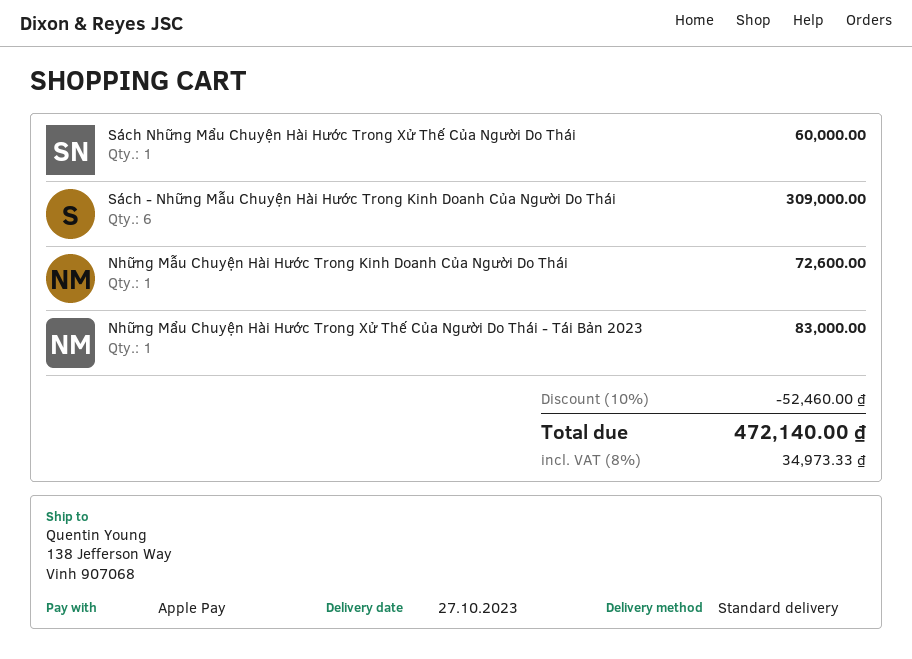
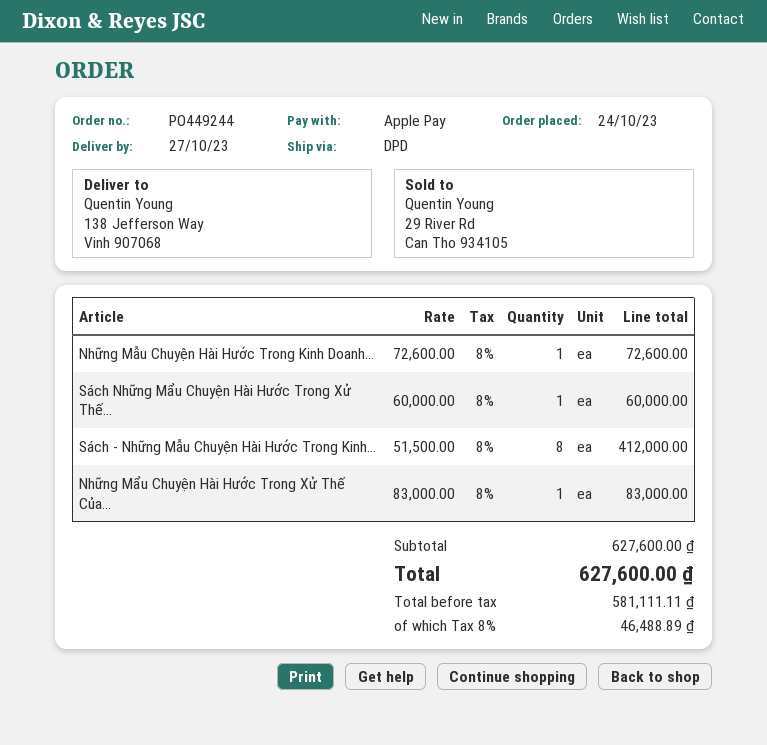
shipping method: standard -> DPD
Sách - Những Mẫu Chuyện Hài Hước Trong Kinh Doanh Của Người Do Thái: 6 for 309000.00 -> 8 for 412000.00
discount: 10% = 52460.00 -> none
tax: 8% = 34973.33 -> 8% = 46488.89
total: 472140.00 -> 627600.00

